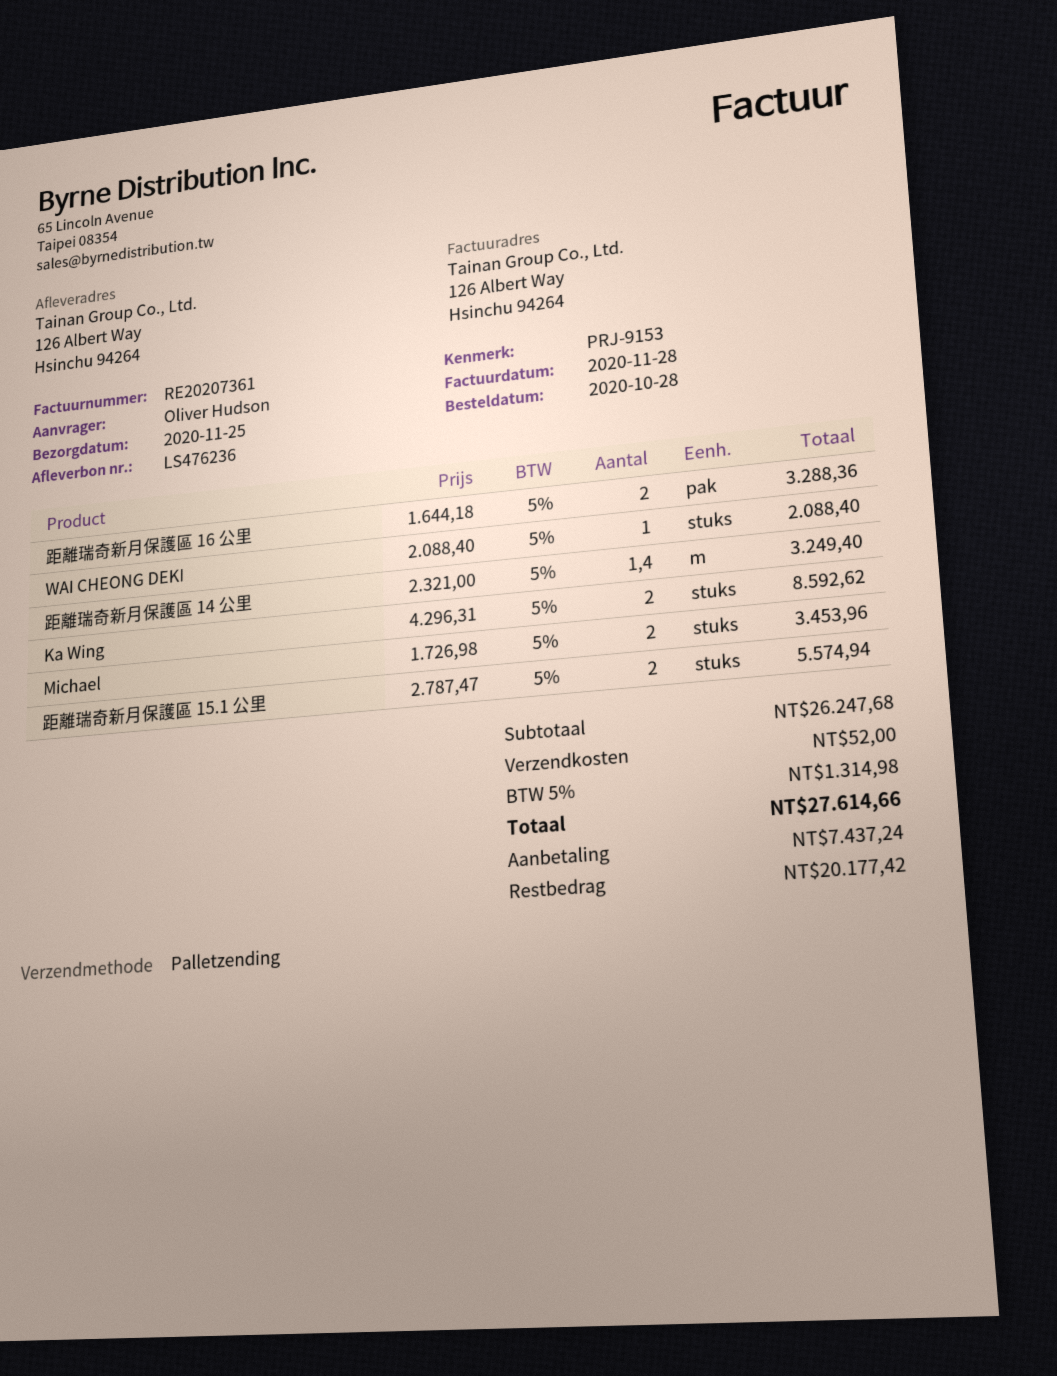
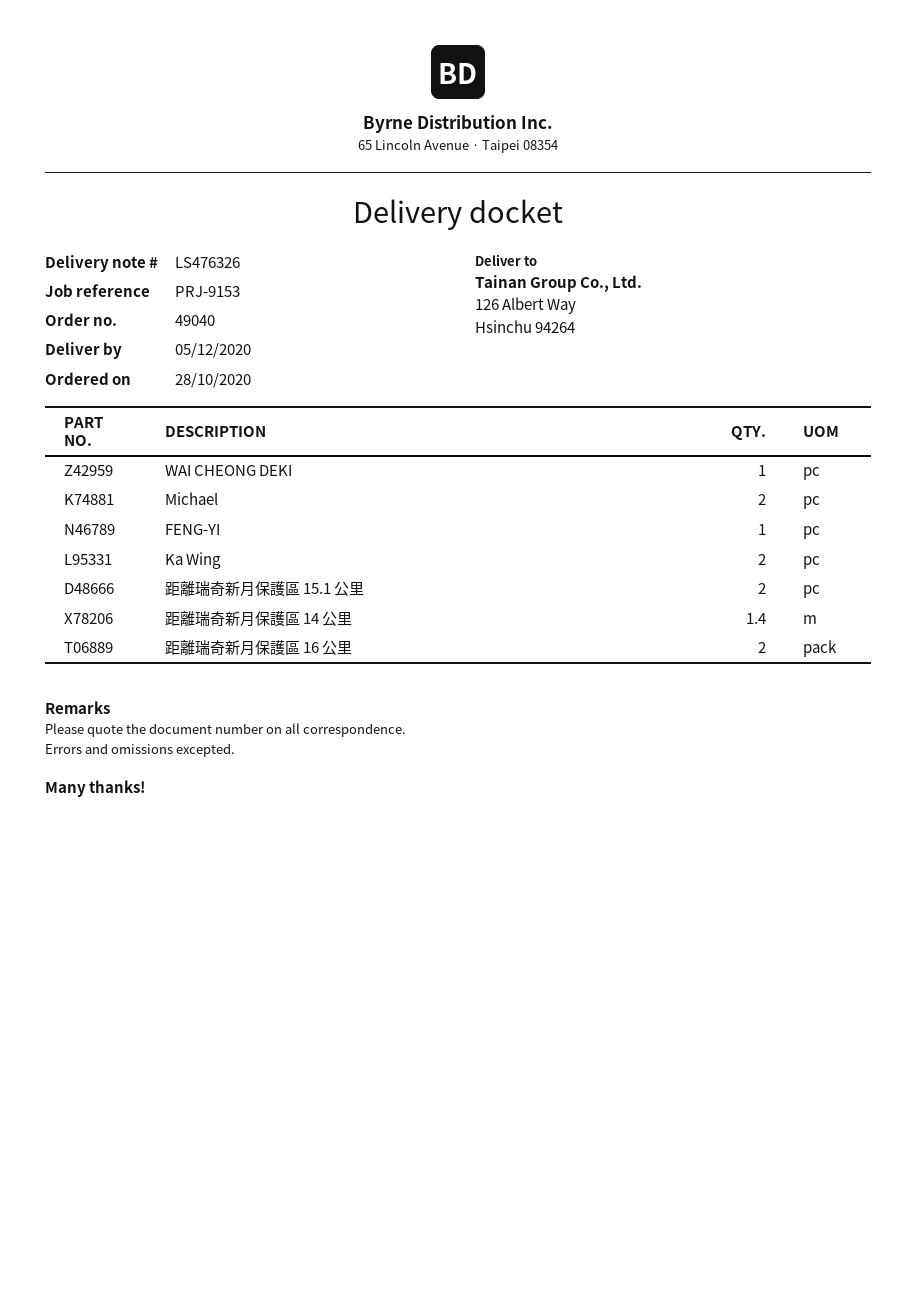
delivery note number: LS476236 -> LS476326
delivery date: 2020-11-25 -> 2020-12-05
FENG-YI: none -> 1

